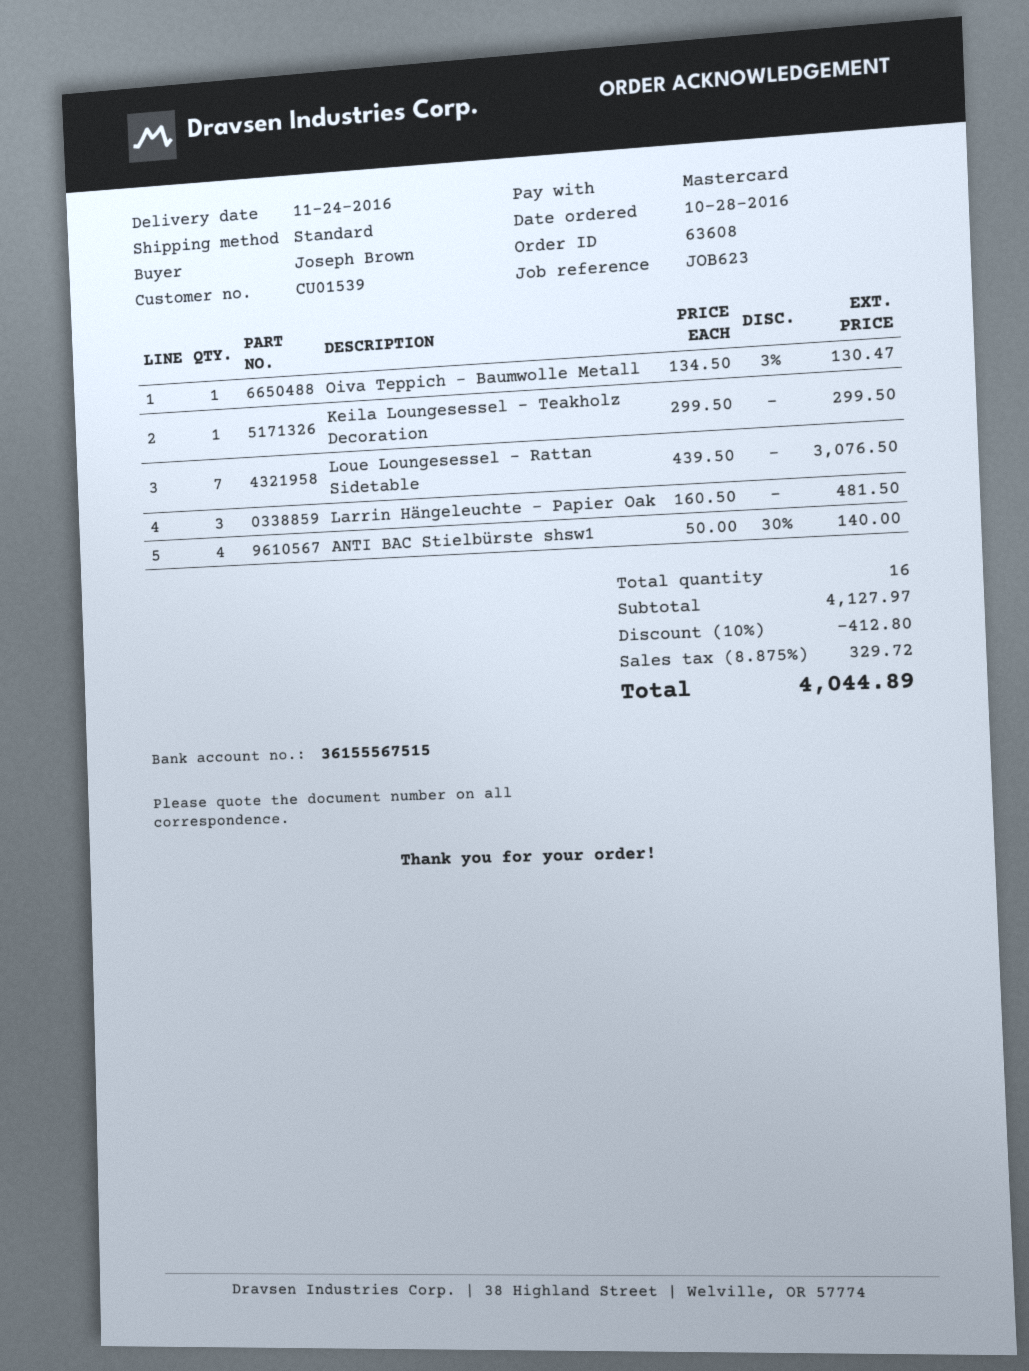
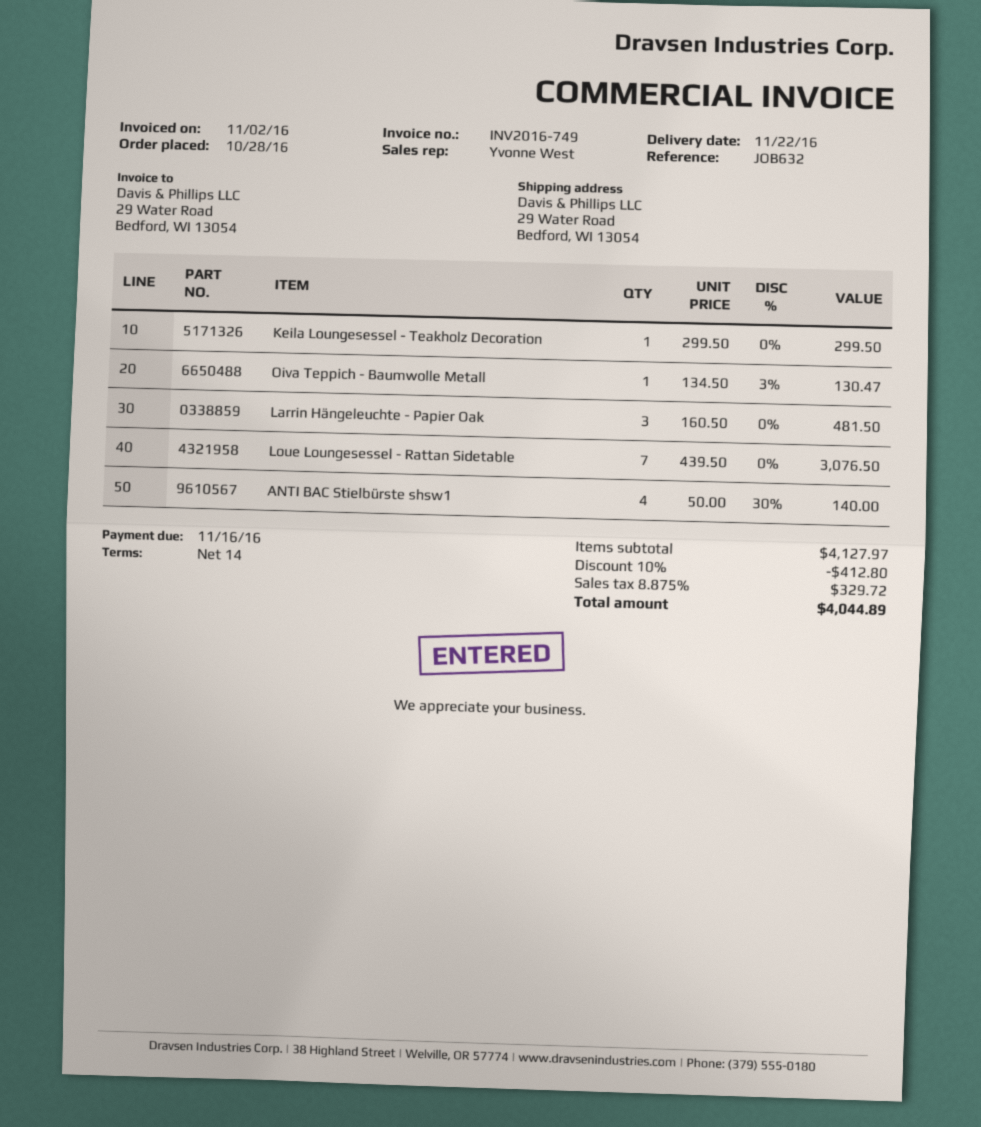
delivery date: 2016-11-24 -> 2016-11-22
reference: JOB623 -> JOB632

